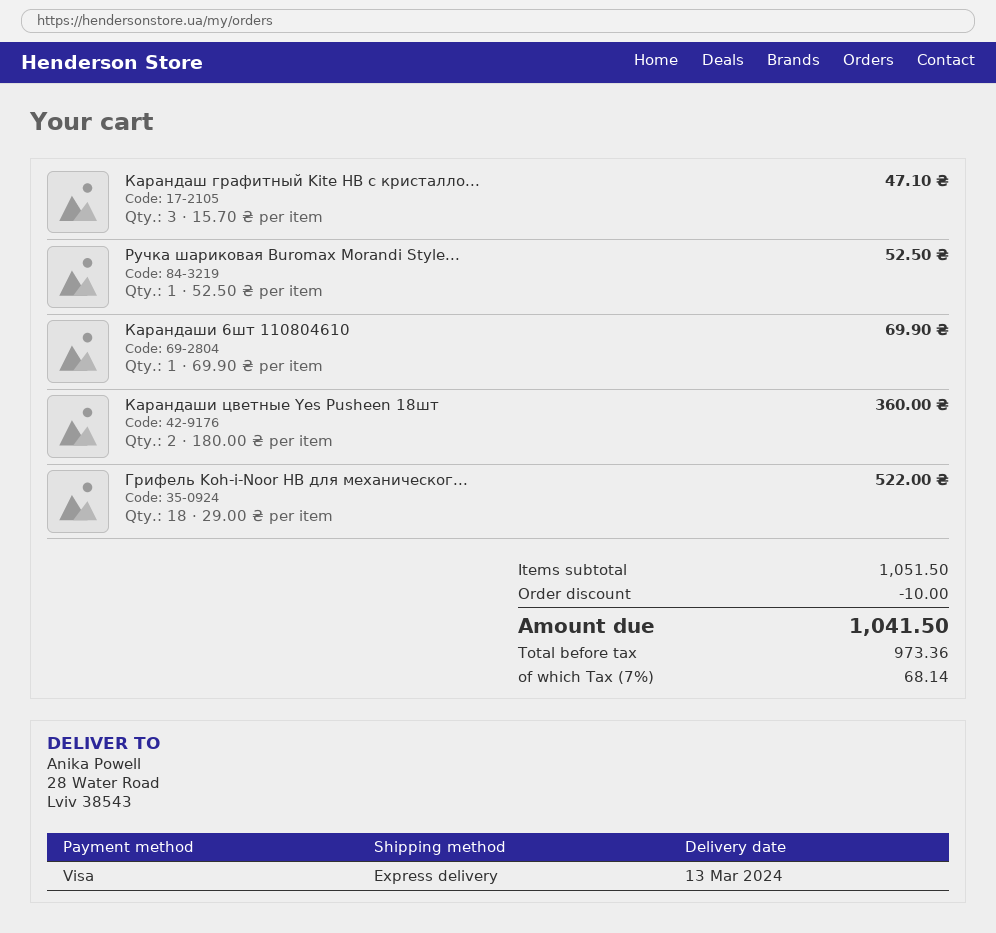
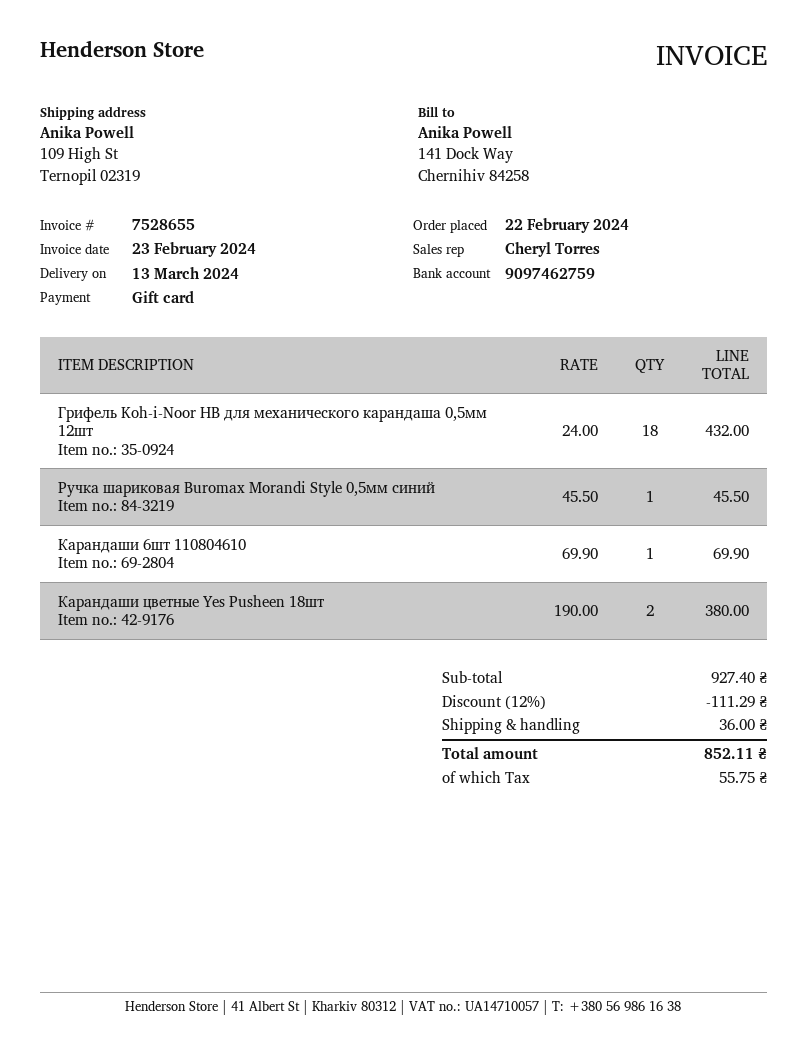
payment method: Visa -> gift card
ship to: 28 Water Road, Lviv 38543 -> 109 High St, Ternopil 02319
Карандаш графитный Kite HB с кристалло...: 3 x 15.70 = 47.10 -> none
Ручка шариковая Buromax Morandi Style...: 1 x 52.50 = 52.50 -> 1 x 45.50 = 45.50
Карандаши цветные Yes Pusheen 18шт: 2 x 180.00 = 360.00 -> 2 x 190.00 = 380.00
Грифель Koh-i-Noor HВ для механическог...: 18 x 29.00 = 522.00 -> 18 x 24.00 = 432.00
subtotal: 1051.50 -> 927.40
discount: 10.00 -> 111.29
shipping: none -> 36.00
tax: 68.14 -> 55.75
total: 1041.50 -> 852.11

